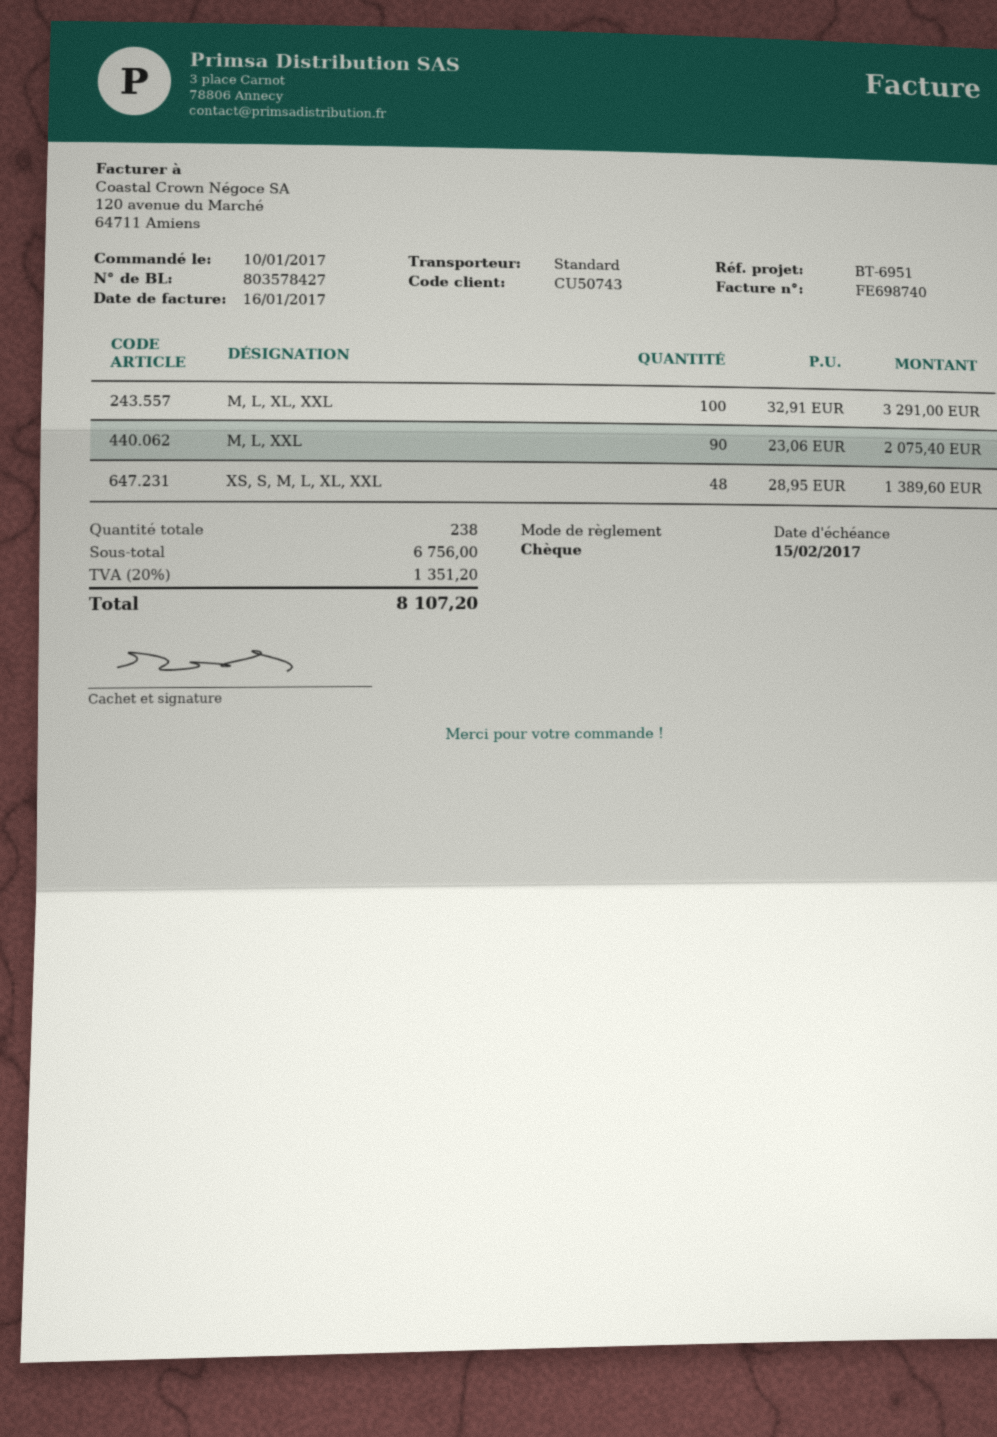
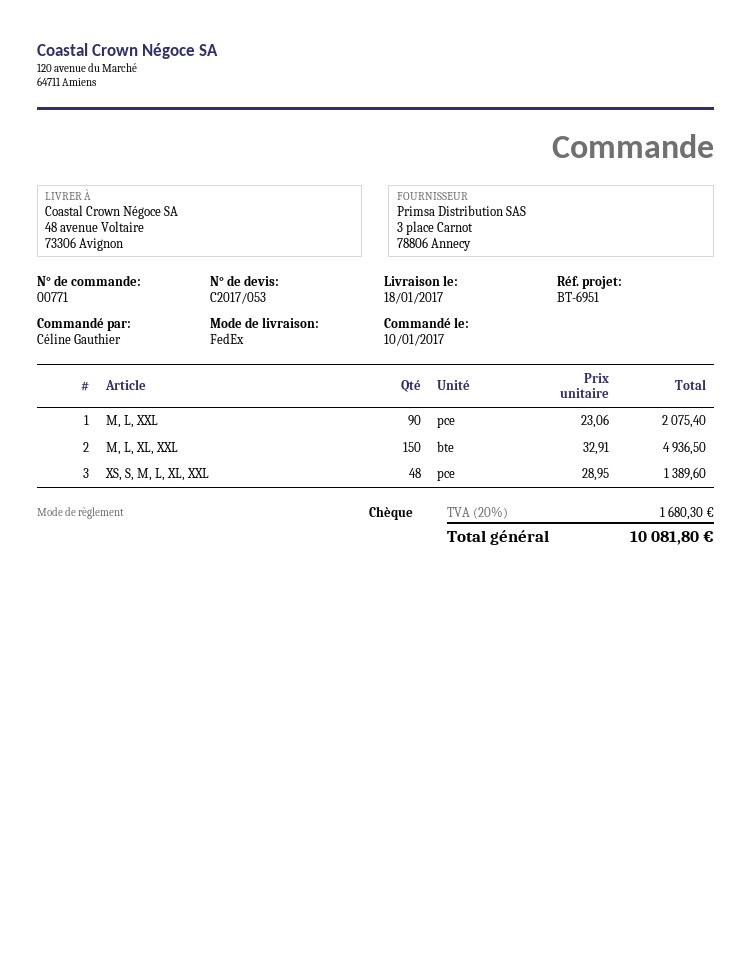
shipping method: standard -> FedEx
M, L, XL, XXL: 100 x 32.91 = 3291.00 -> 150 x 32.91 = 4936.50
tax: 20% = 1351.20 -> 20% = 1680.30
total: 8107.20 -> 10081.80

